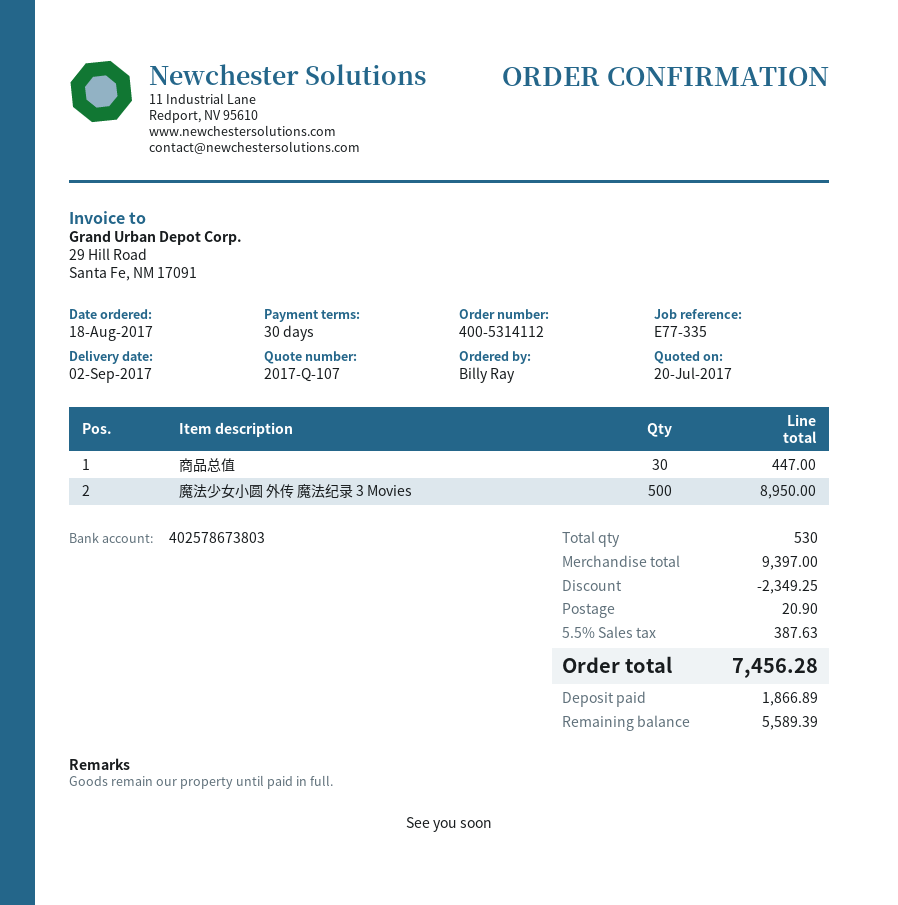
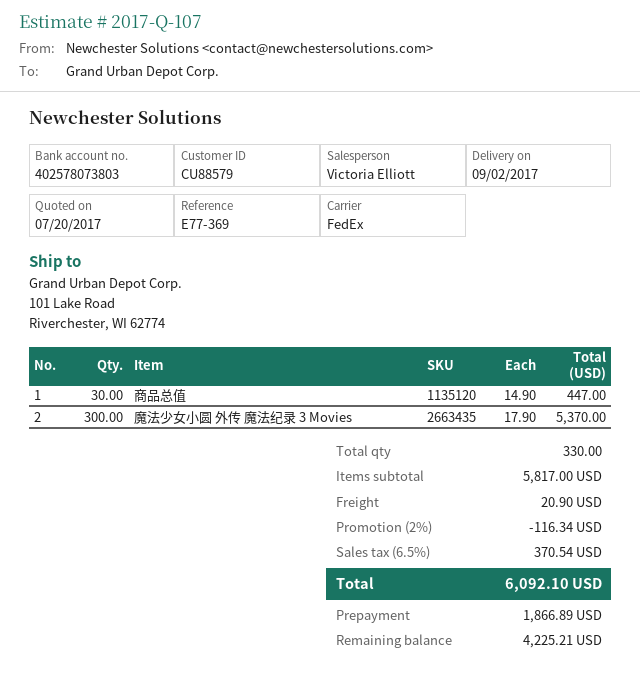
reference: E77-335 -> E77-369
bank account: 402578673803 -> 402578073803
魔法少女小圆 外传 魔法纪录 3 Movies: 500 for 8950.00 -> 300 for 5370.00
total quantity: 530 -> 330
subtotal: 9397.00 -> 5817.00
discount: 2349.25 -> 116.34
tax: 5.5% = 387.63 -> 6.5% = 370.54
total: 7456.28 -> 6092.10
balance: 5589.39 -> 4225.21

